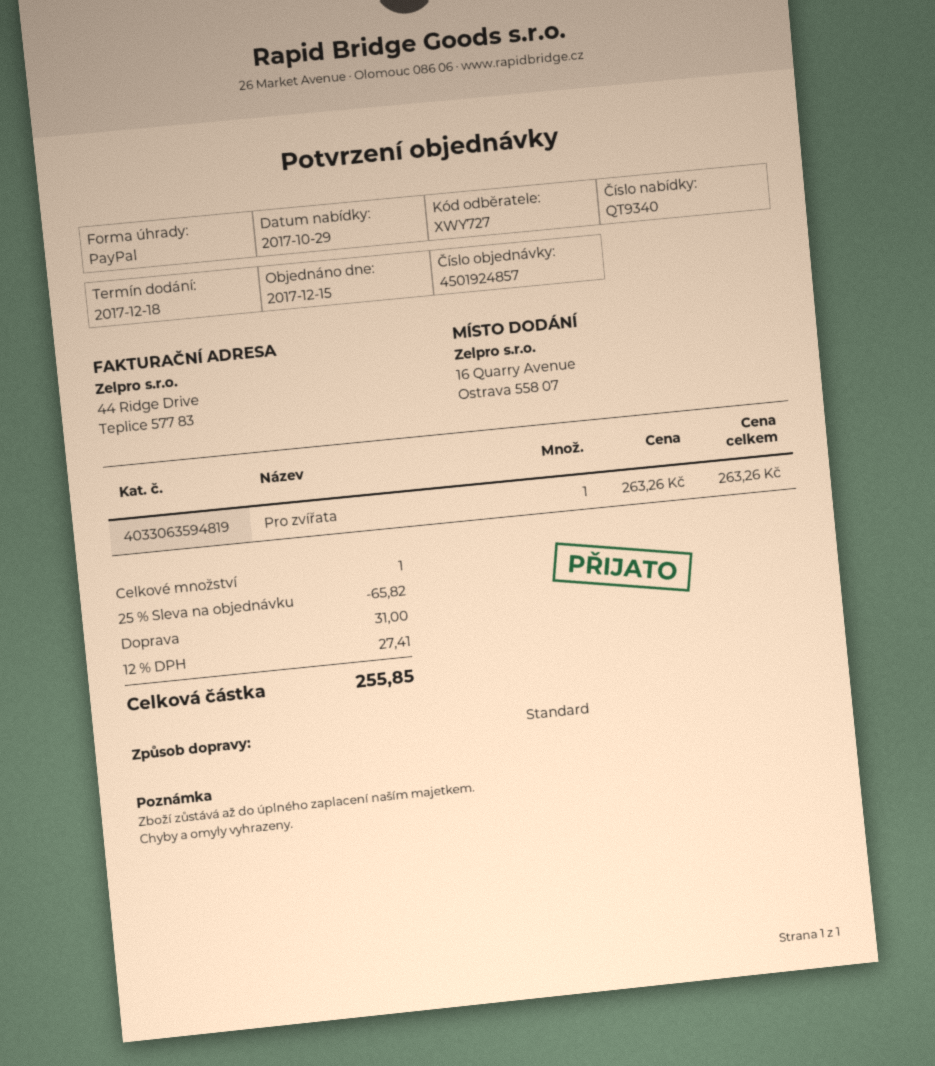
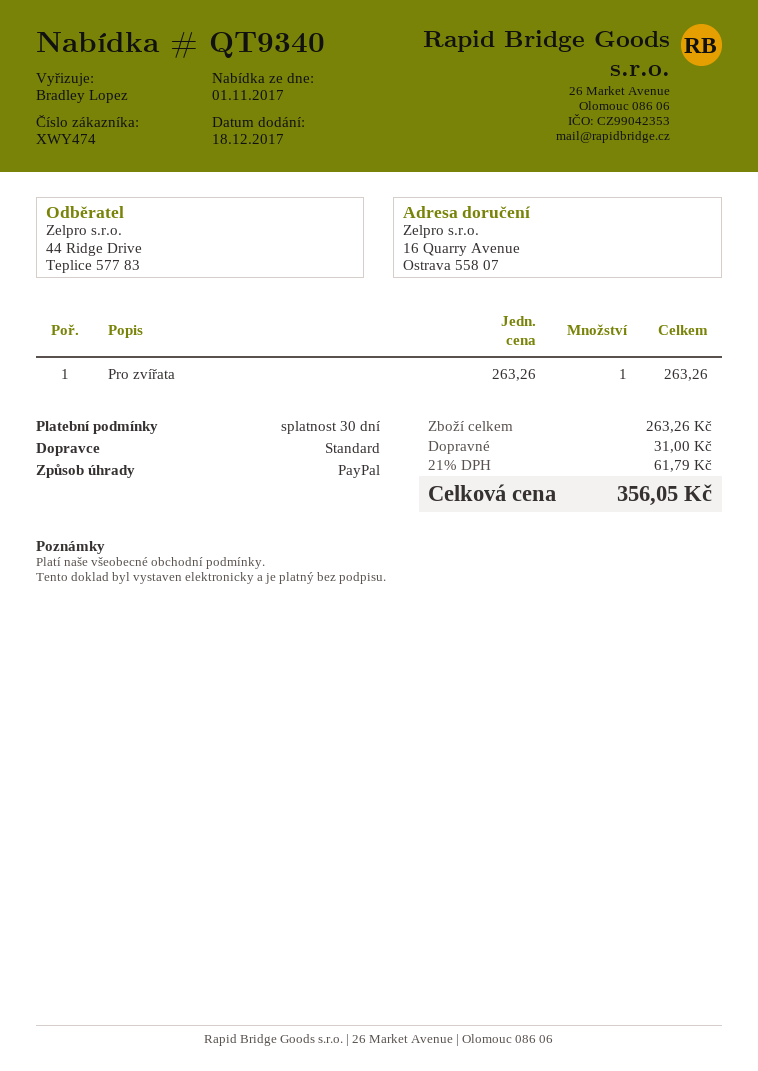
quote date: 2017-10-29 -> 2017-11-01
customer number: XWY727 -> XWY474
discount: 25% = 65.82 -> none
tax: 12% = 27.41 -> 21% = 61.79
total: 255.85 -> 356.05

